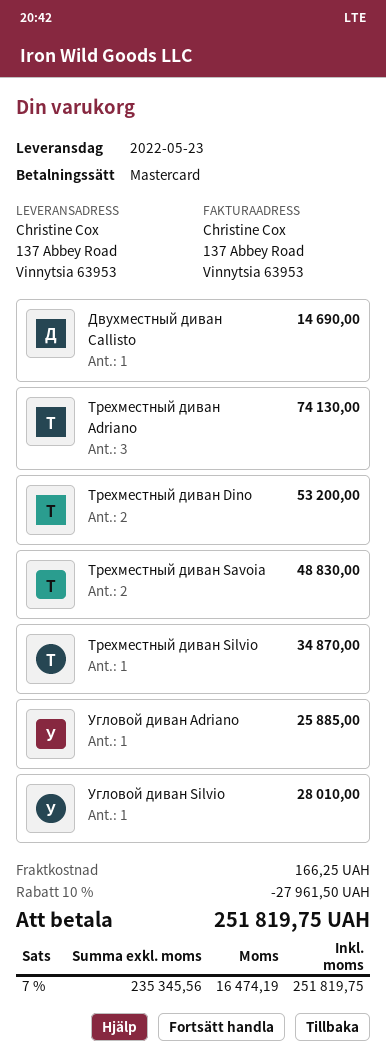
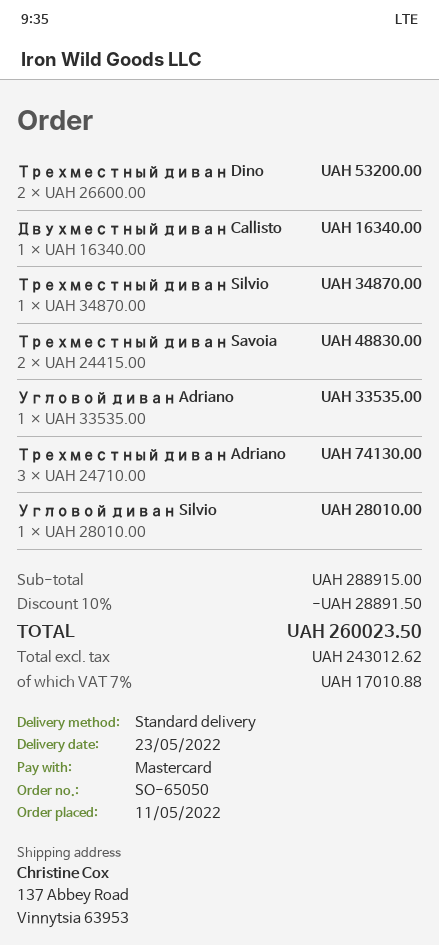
Двухместный диван Callisto: 1 for 14690.00 -> 1 for 16340.00
Угловой диван Adriano: 1 for 25885.00 -> 1 for 33535.00
discount: 10% = 27961.50 -> 10% = 28891.50
shipping: 166.25 -> none
net: 235345.56 -> 243012.62
tax: 7% = 16474.19 -> 7% = 17010.88
total: 251819.75 -> 260023.50

